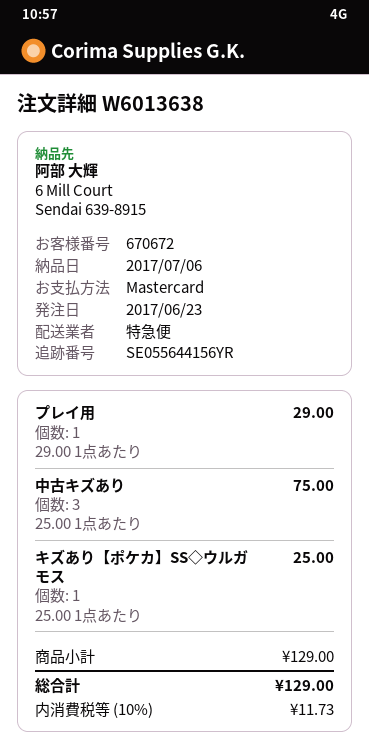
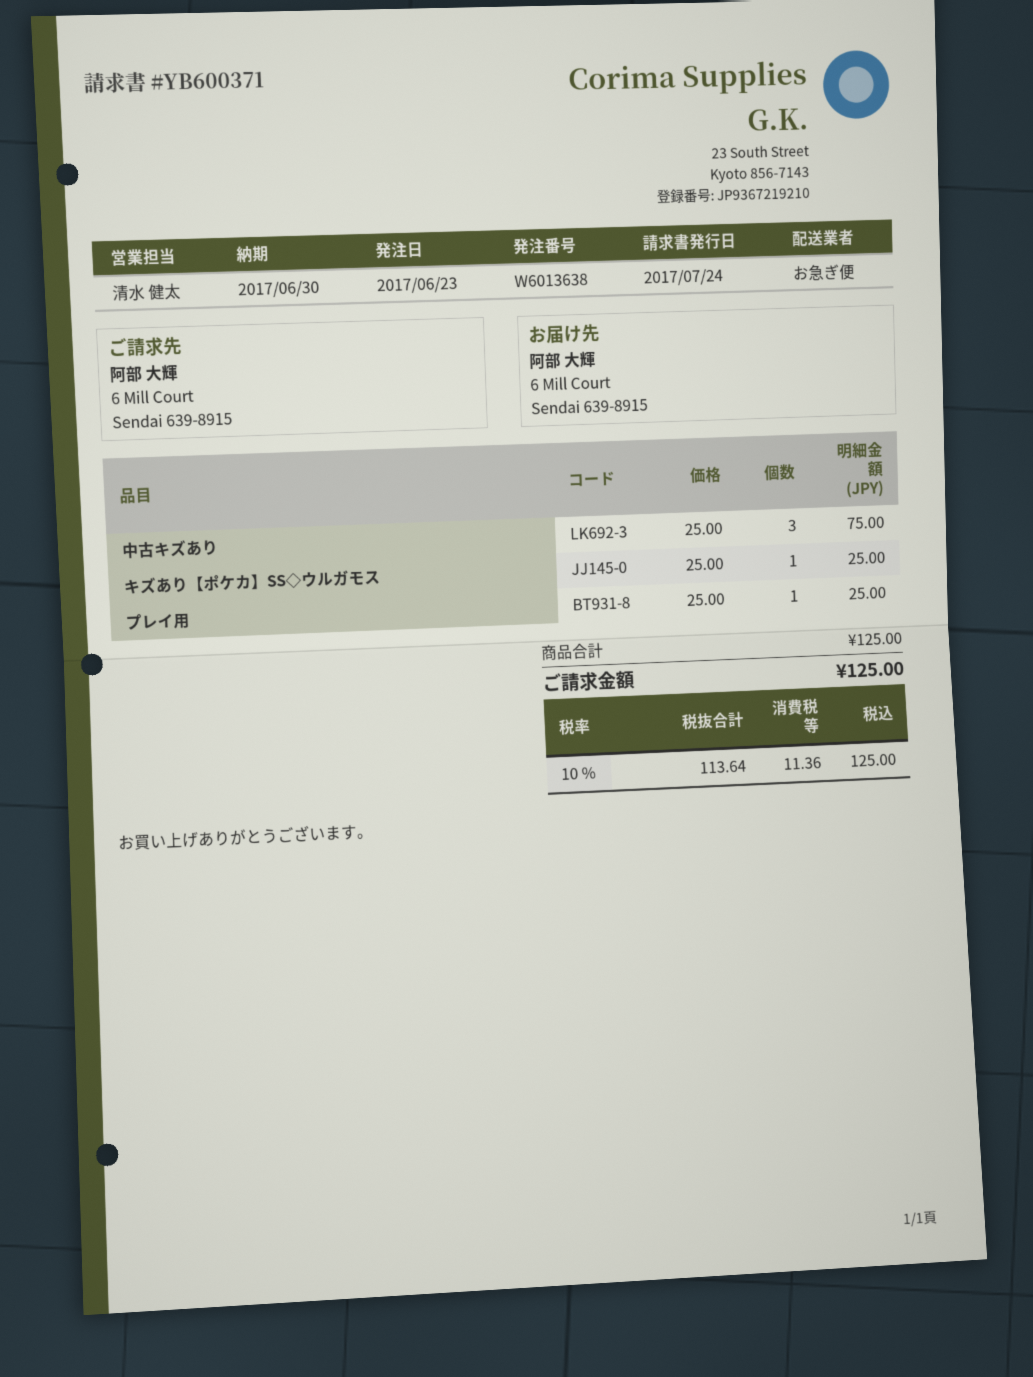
delivery date: 2017-07-06 -> 2017-06-30
プレイ用: 1 x 29.00 = 29.00 -> 1 x 25.00 = 25.00
subtotal: 129.00 -> 125.00
tax: 10% = 11.73 -> 10% = 11.36
total: 129.00 -> 125.00

